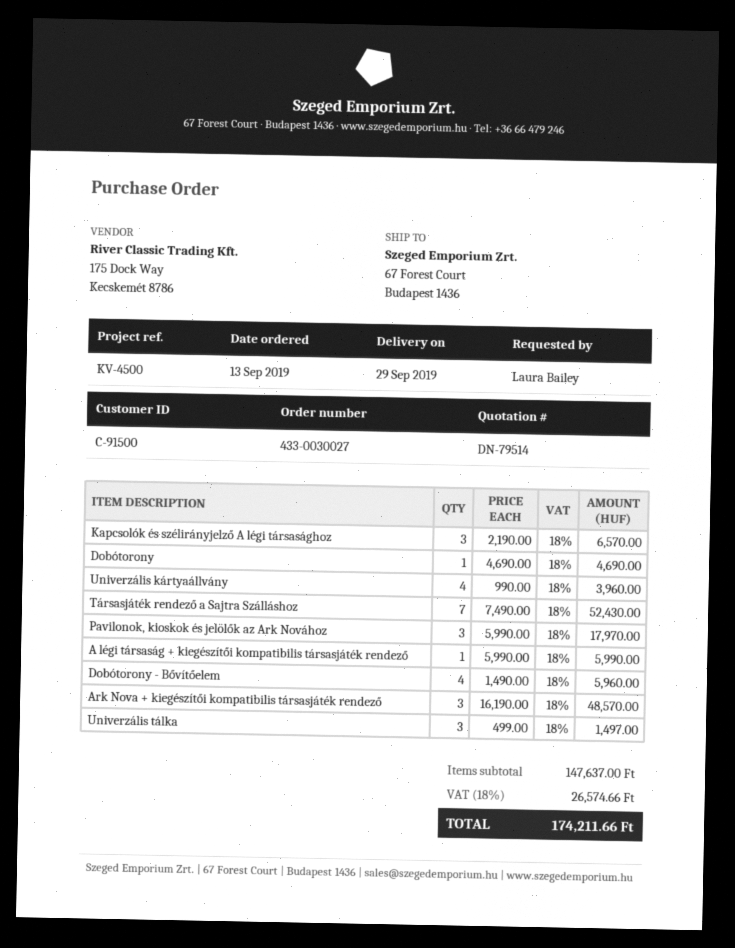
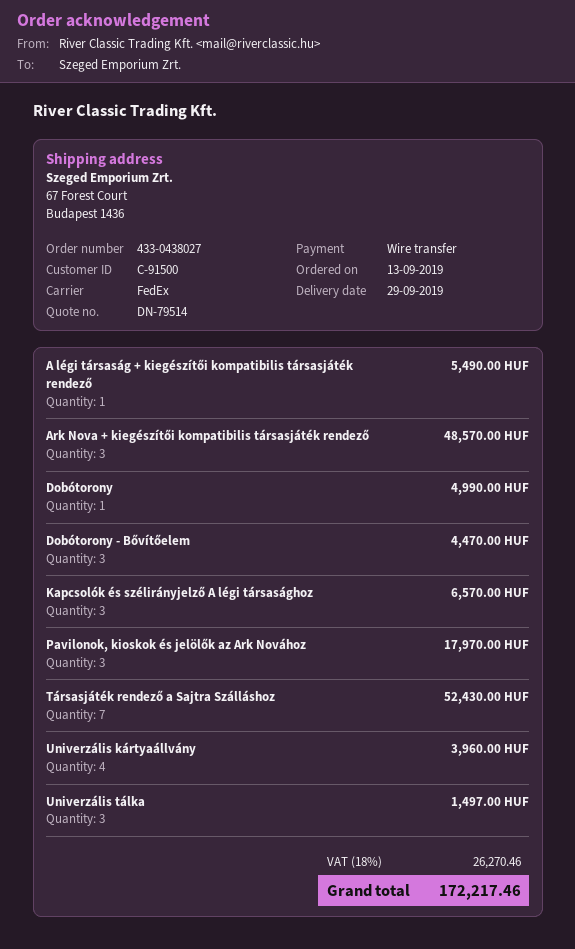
order number: 433-0030027 -> 433-0438027
Dobótorony: 1 for 4690.00 -> 1 for 4990.00
A légi társaság + kiegészítői kompatibilis társasjáték rendező: 1 for 5990.00 -> 1 for 5490.00
Dobótorony - Bővítőelem: 4 for 5960.00 -> 3 for 4470.00
tax: 18% = 26574.66 -> 18% = 26270.46
total: 174211.66 -> 172217.46

